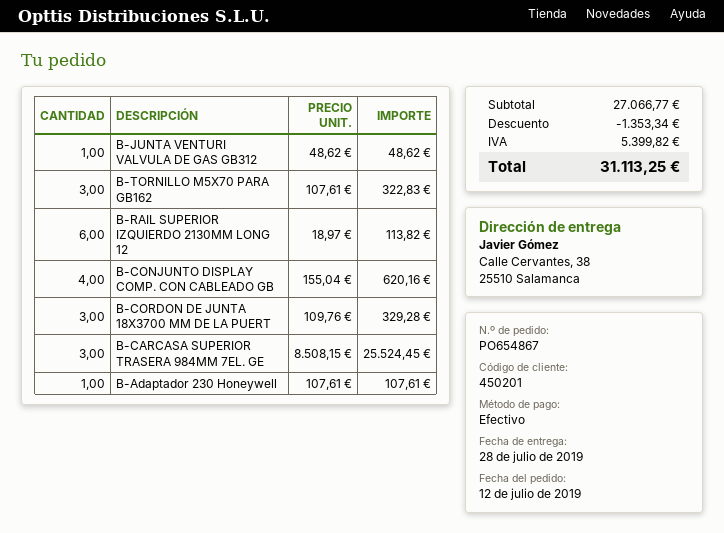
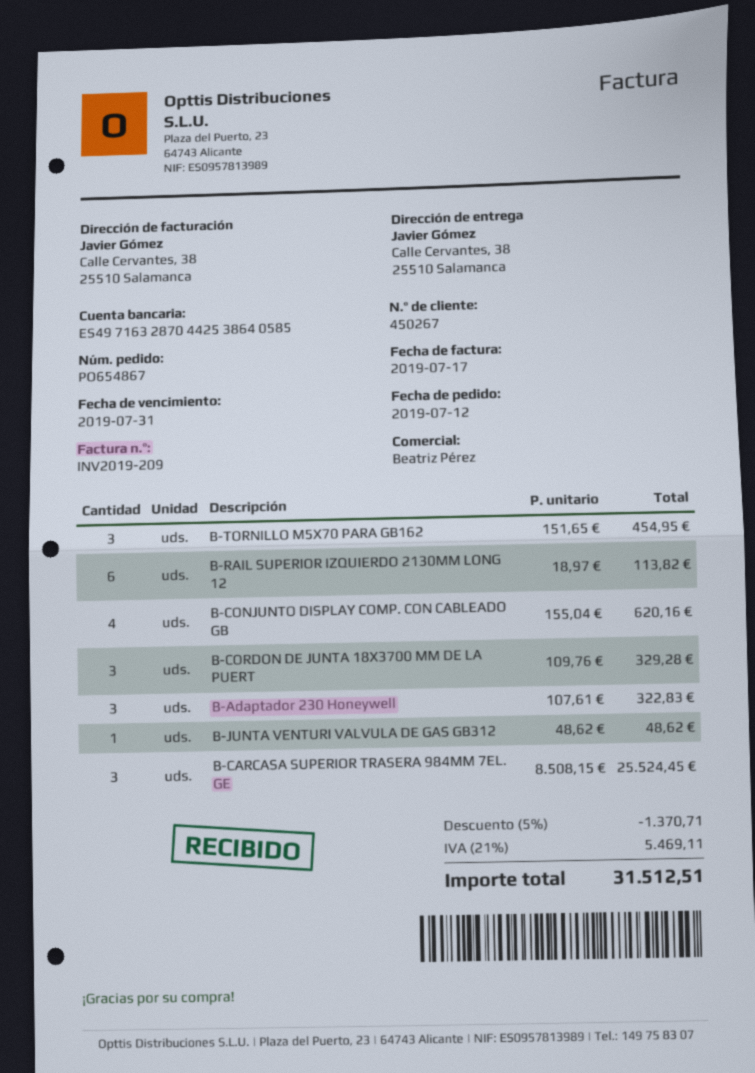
customer number: 450201 -> 450267
B-TORNILLO M5X70 PARA GB162: 3 x 107.61 = 322.83 -> 3 x 151.65 = 454.95
B-Adaptador 230 Honeywell: 1 x 107.61 = 107.61 -> 3 x 107.61 = 322.83
discount: 1353.34 -> 1370.71
tax: 5399.82 -> 5469.11
total: 31113.25 -> 31512.51

